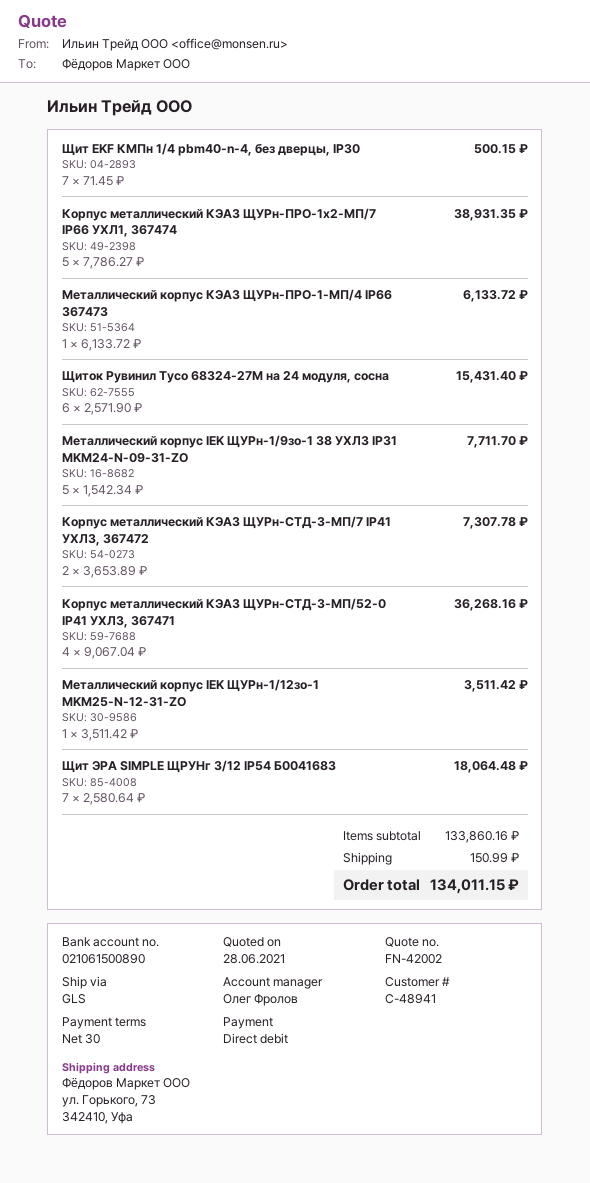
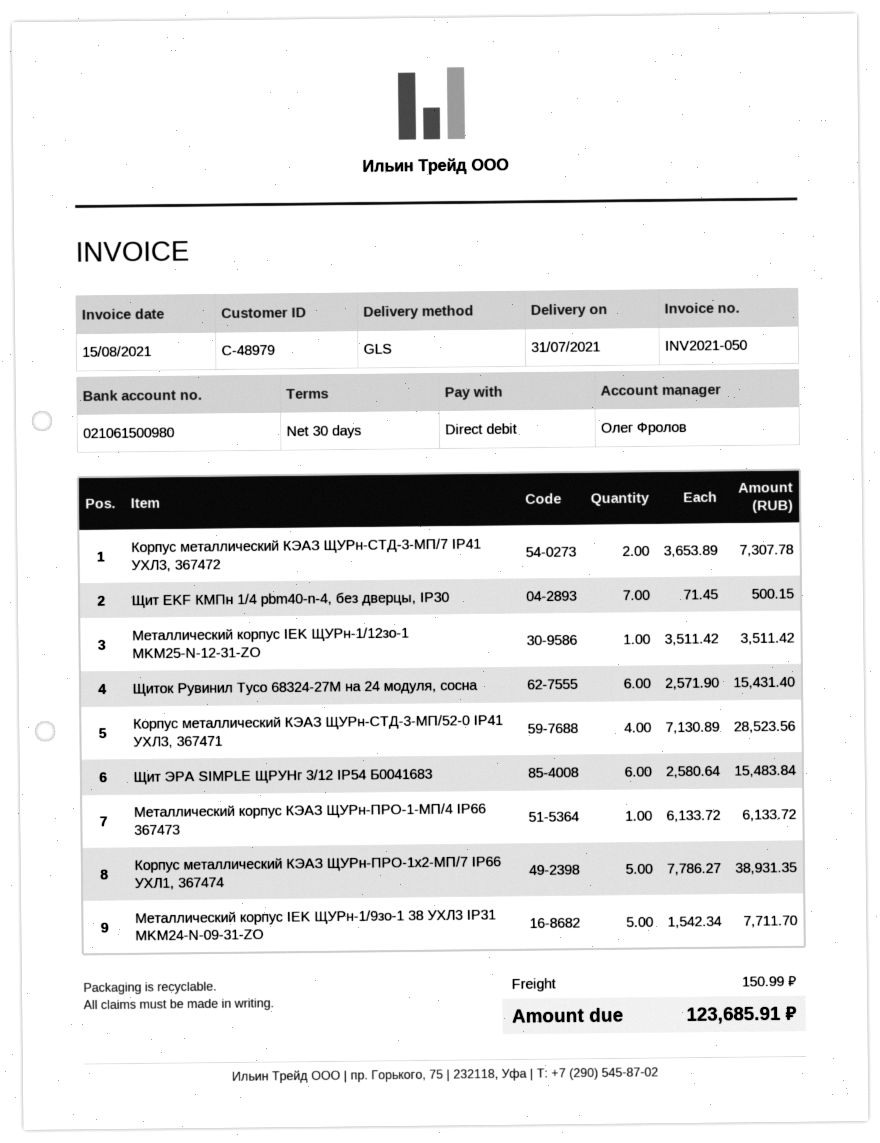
customer number: C-48941 -> C-48979
bank account: 021061500890 -> 021061500980
Корпус металлический КЭАЗ ЩУРн-СТД-3-МП/52-0 IP41 УХЛ3, 367471: 4 x 9067.04 = 36268.16 -> 4 x 7130.89 = 28523.56
Щит ЭРА SIMPLE ЩРУНг 3/12 IP54 Б0041683: 7 x 2580.64 = 18064.48 -> 6 x 2580.64 = 15483.84
total: 134011.15 -> 123685.91

